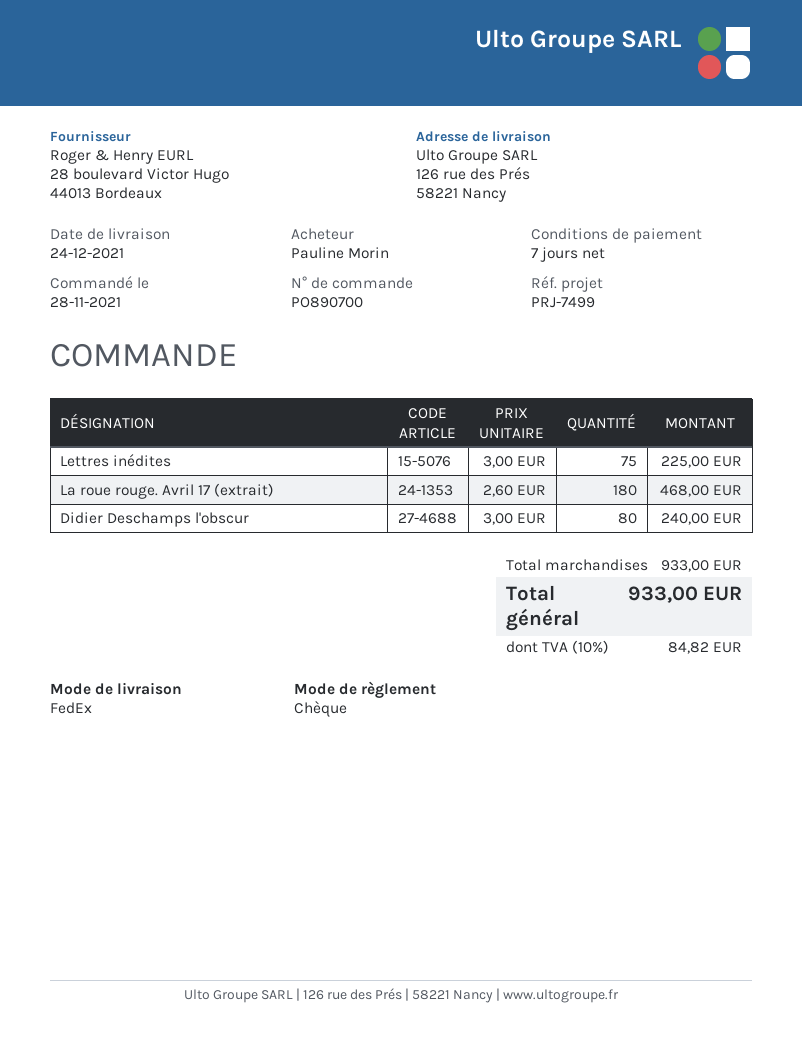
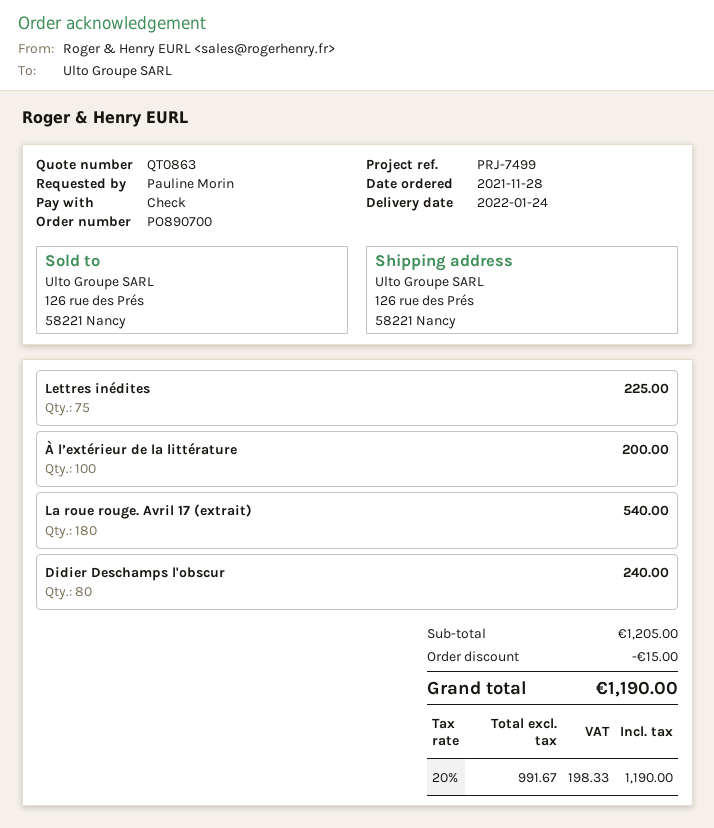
delivery date: 2021-12-24 -> 2022-01-24
La roue rouge. Avril 17 (extrait): 180 for 468.00 -> 180 for 540.00
À l’extérieur de la littérature: none -> 100 for 200.00
subtotal: 933.00 -> 1205.00
discount: none -> 15.00
tax: 10% = 84.82 -> 20% = 198.33
total: 933.00 -> 1190.00

